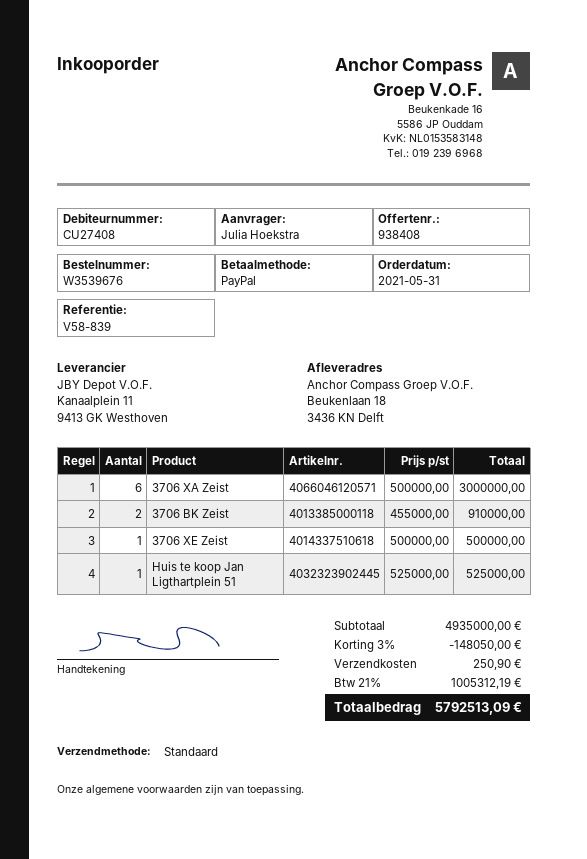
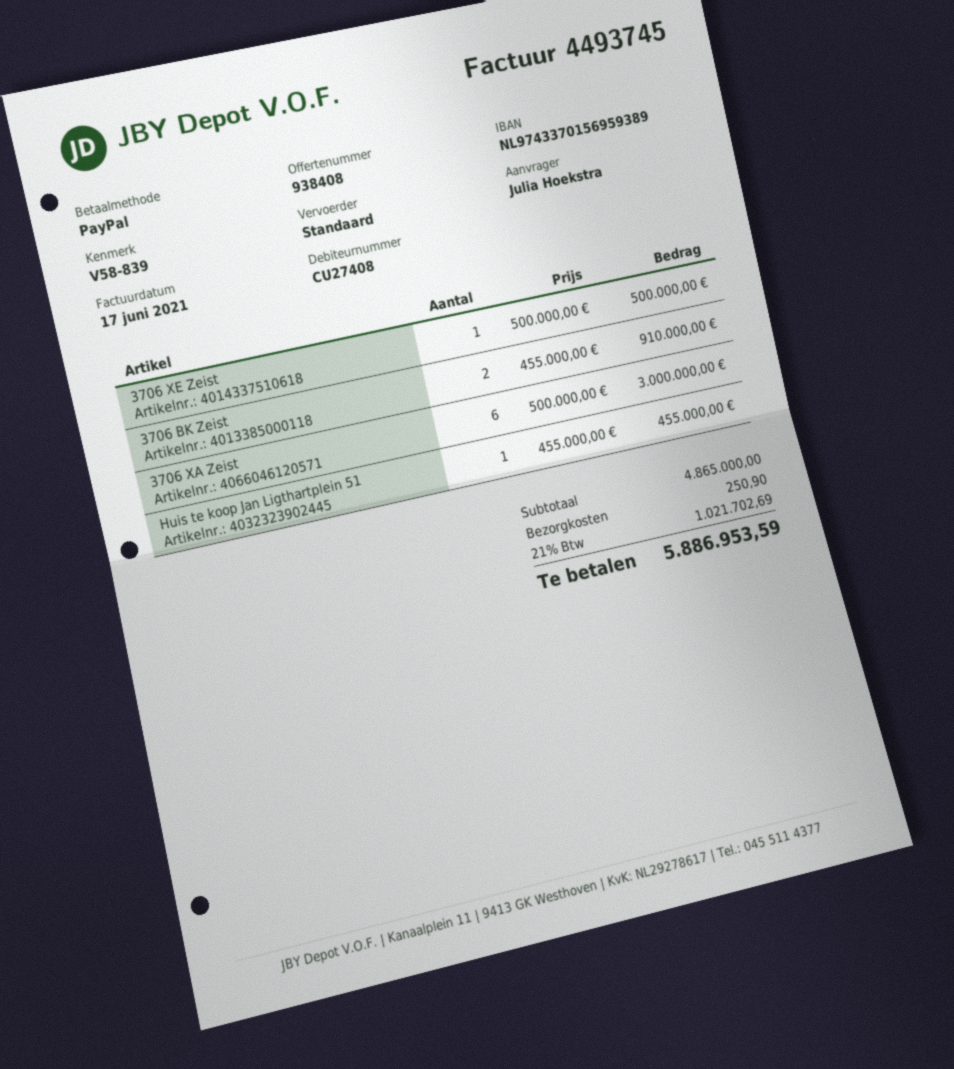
Huis te koop Jan Ligthartplein 51: 1 x 525000.00 = 525000.00 -> 1 x 455000.00 = 455000.00
subtotal: 4935000.00 -> 4865000.00
discount: 3% = 148050.00 -> none
tax: 21% = 1005312.19 -> 21% = 1021702.69
total: 5792513.09 -> 5886953.59

